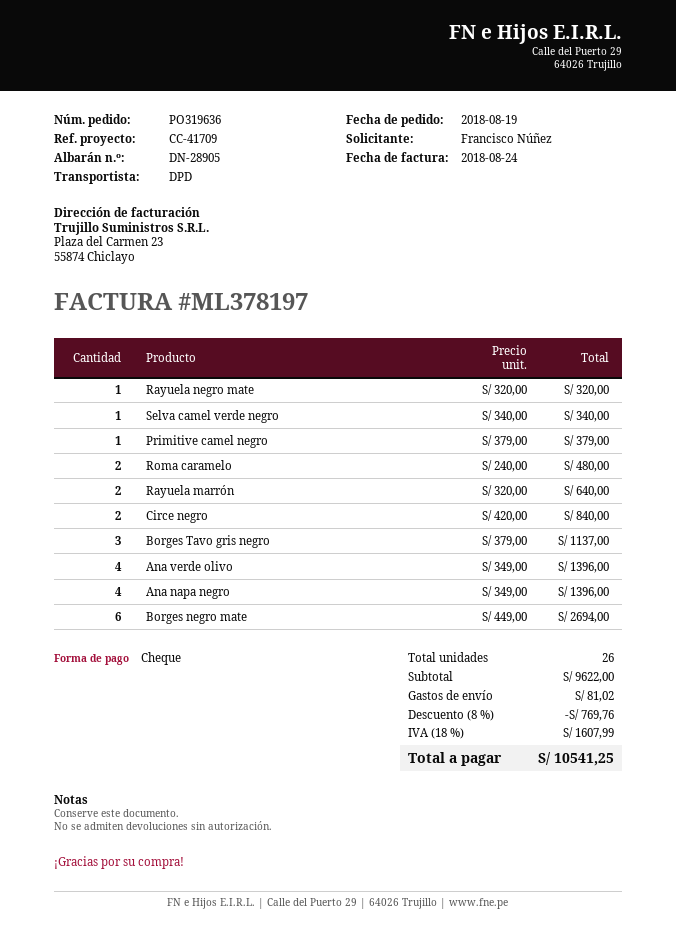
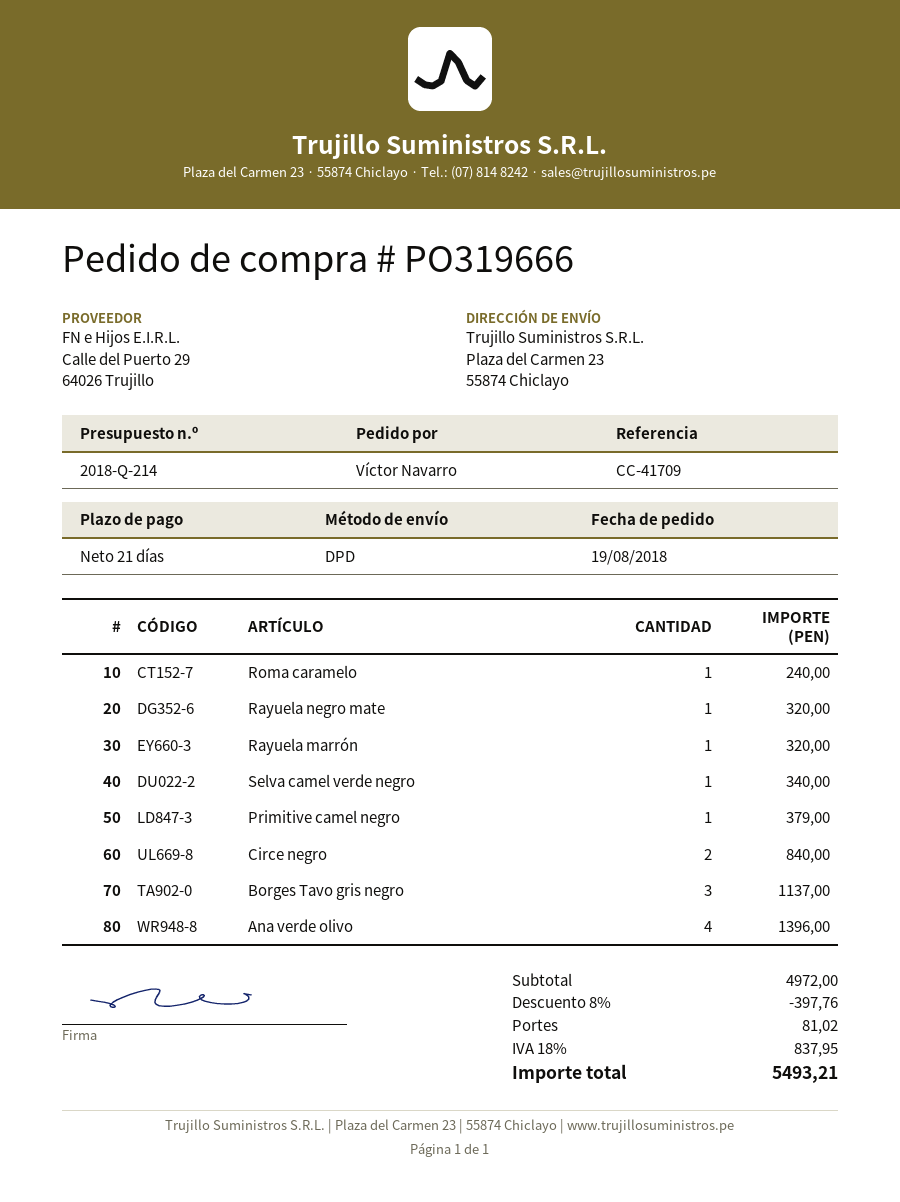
order number: PO319636 -> PO319666
ordered by: Francisco Núñez -> Víctor Navarro
Roma caramelo: 2 for 480.00 -> 1 for 240.00
Rayuela marrón: 2 for 640.00 -> 1 for 320.00
Ana napa negro: 4 for 1396.00 -> none
Borges negro mate: 6 for 2694.00 -> none
subtotal: 9622.00 -> 4972.00
discount: 8% = 769.76 -> 8% = 397.76
tax: 18% = 1607.99 -> 18% = 837.95
total: 10541.25 -> 5493.21

